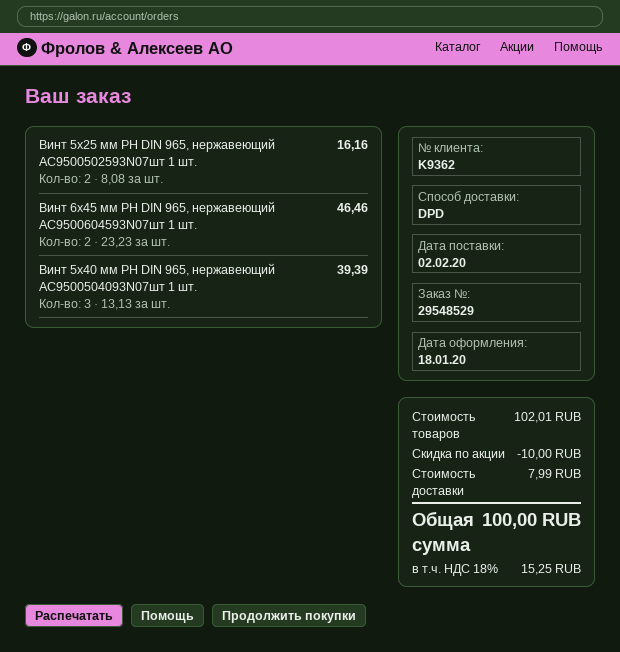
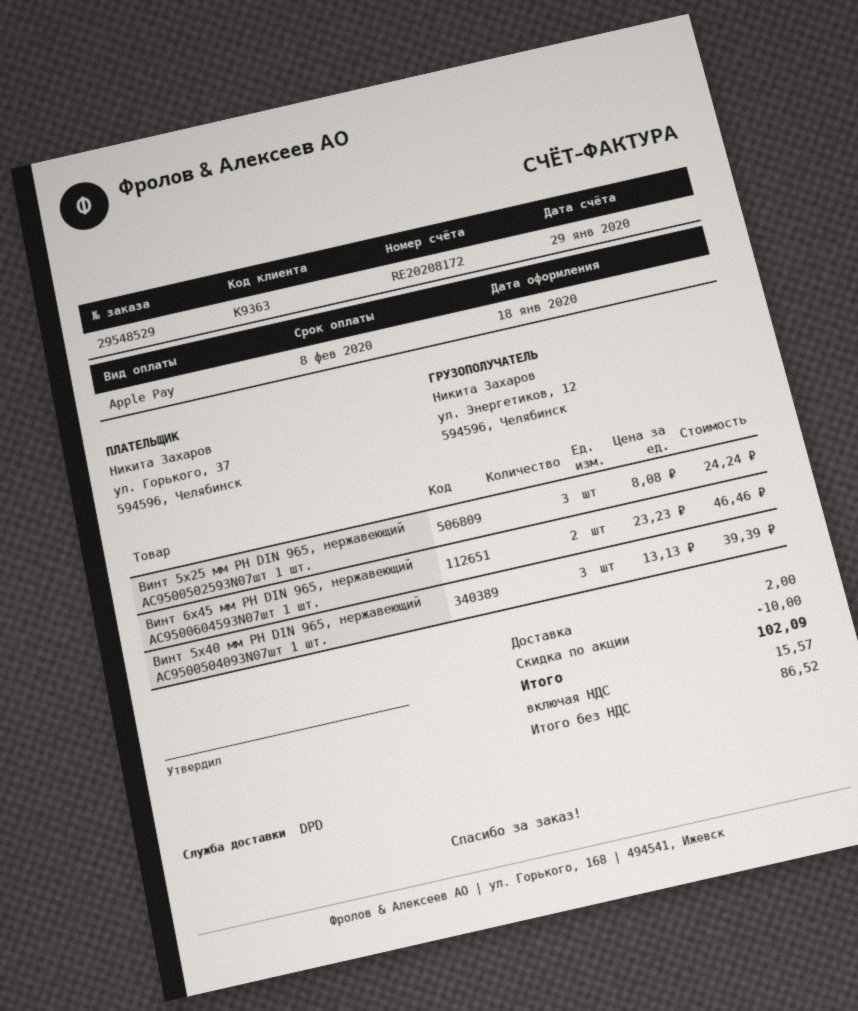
customer number: K9362 -> K9363
Винт 5х25 мм РН DIN 965, нержавеющий АС9500502593N07шт 1 шт.: 2 x 8.08 = 16.16 -> 3 x 8.08 = 24.24
shipping: 7.99 -> 2.00
tax: 15.25 -> 15.57
total: 100.00 -> 102.09

